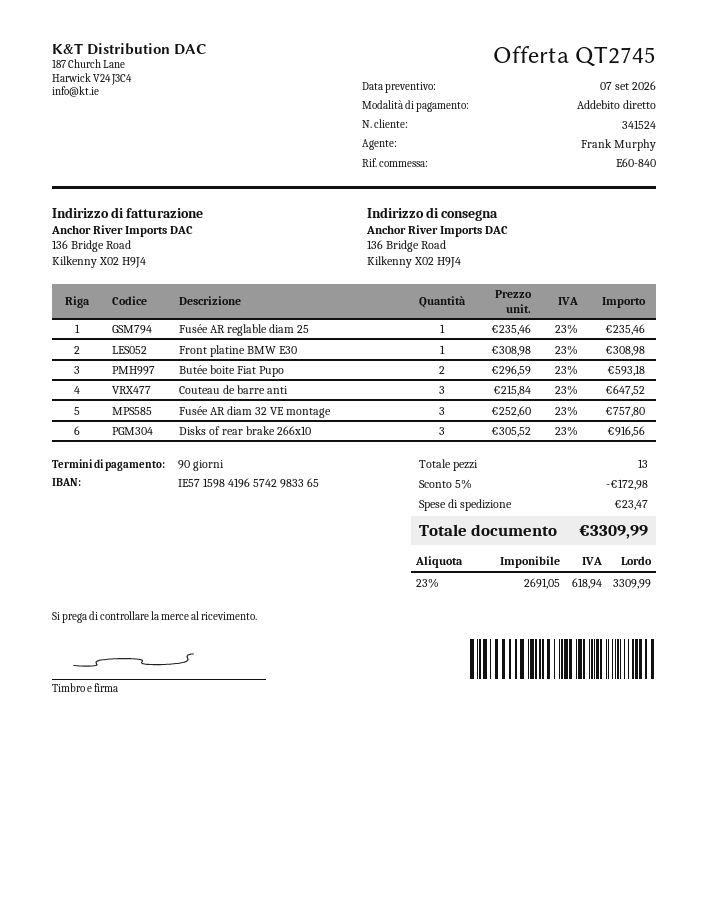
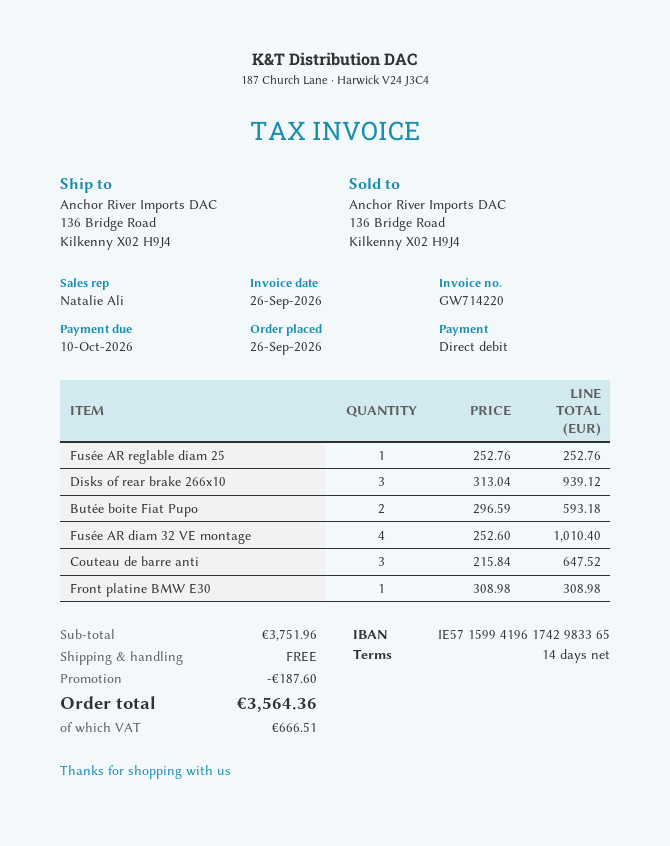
payment terms: 90 days -> 14 days
sales rep: Frank Murphy -> Natalie Ali
bank account: IE57159841965742983365 -> IE57159941961742983365
Fusée AR reglable diam 25: 1 x 235.46 = 235.46 -> 1 x 252.76 = 252.76
Fusée AR diam 32 VE montage: 3 x 252.60 = 757.80 -> 4 x 252.60 = 1010.40
Disks of rear brake 266x10: 3 x 305.52 = 916.56 -> 3 x 313.04 = 939.12
discount: 172.98 -> 187.60
shipping: 23.47 -> 0.00
tax: 618.94 -> 666.51
total: 3309.99 -> 3564.36

